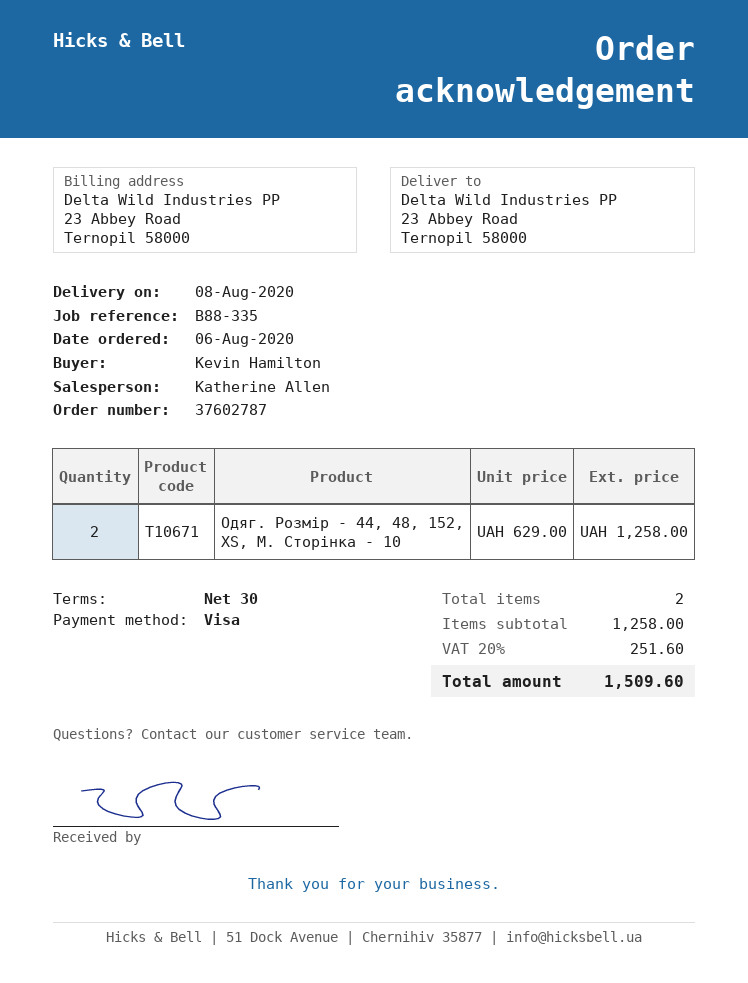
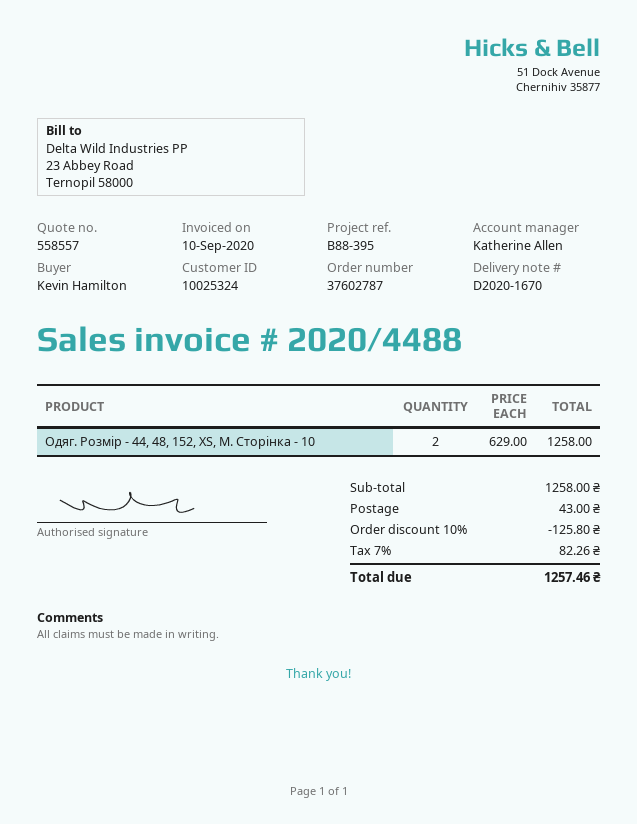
reference: B88-335 -> B88-395
discount: none -> 10% = 125.80
shipping: none -> 43.00
tax: 20% = 251.60 -> 7% = 82.26
total: 1509.60 -> 1257.46

